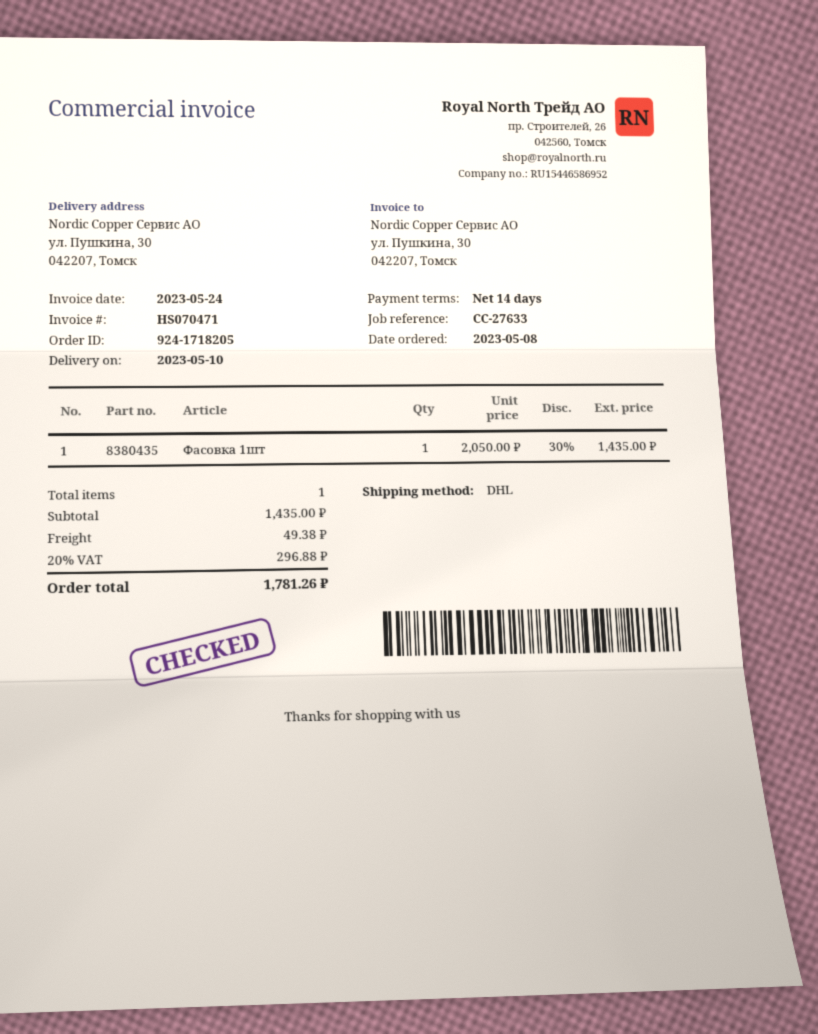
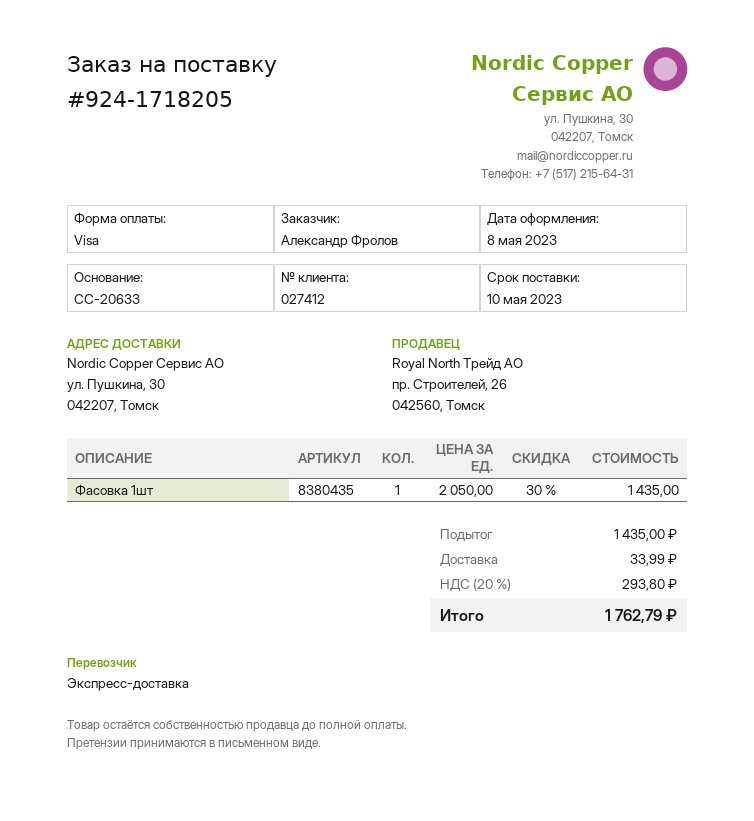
reference: CC-27633 -> CC-20633
shipping method: DHL -> express
shipping: 49.38 -> 33.99
tax: 20% = 296.88 -> 20% = 293.80
total: 1781.26 -> 1762.79

